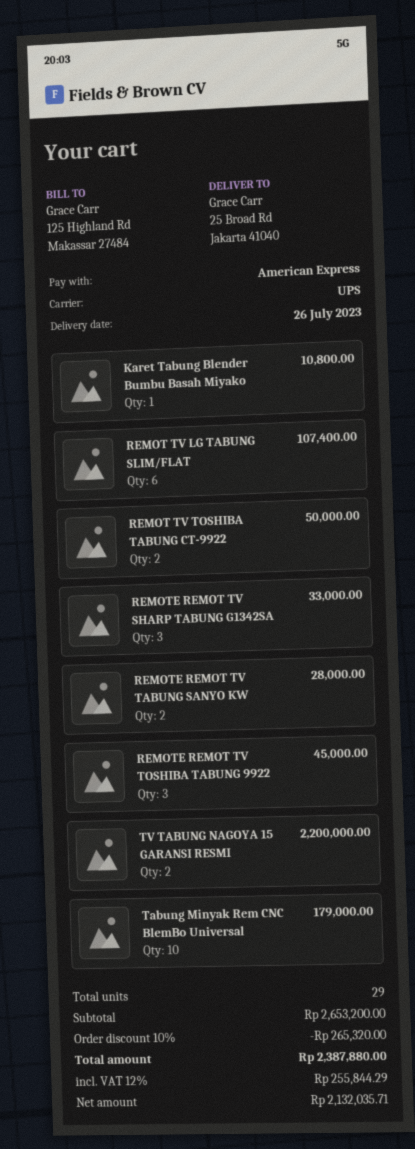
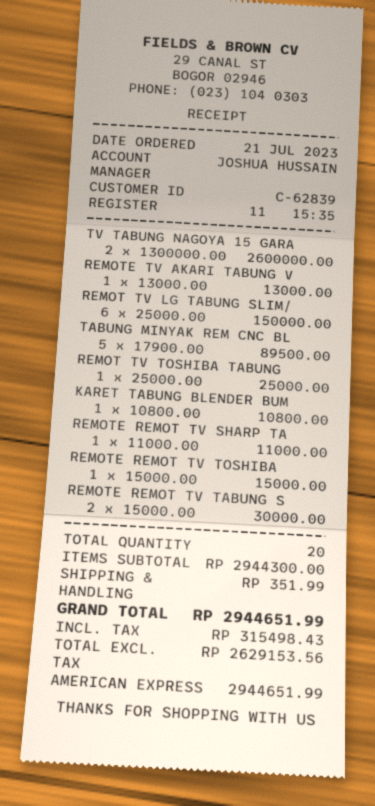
REMOT TV LG TABUNG SLIM/FLAT: 6 for 107400.00 -> 6 for 150000.00
REMOT TV TOSHIBA TABUNG CT-9922: 2 for 50000.00 -> 1 for 25000.00
REMOTE REMOT TV SHARP TABUNG G1342SA: 3 for 33000.00 -> 1 for 11000.00
REMOTE REMOT TV TABUNG SANYO KW: 2 for 28000.00 -> 2 for 30000.00
REMOTE REMOT TV TOSHIBA TABUNG 9922: 3 for 45000.00 -> 1 for 15000.00
TV TABUNG NAGOYA 15 GARANSI RESMI: 2 for 2200000.00 -> 2 for 2600000.00
Tabung Minyak Rem CNC BlemBo Universal: 10 for 179000.00 -> 5 for 89500.00
REMOTE TV AKARI TABUNG V: none -> 1 for 13000.00
total quantity: 29 -> 20
subtotal: 2653200.00 -> 2944300.00
discount: 10% = 265320.00 -> none
shipping: none -> 351.99
net: 2132035.71 -> 2629153.56
tax: 255844.29 -> 315498.43
total: 2387880.00 -> 2944651.99

